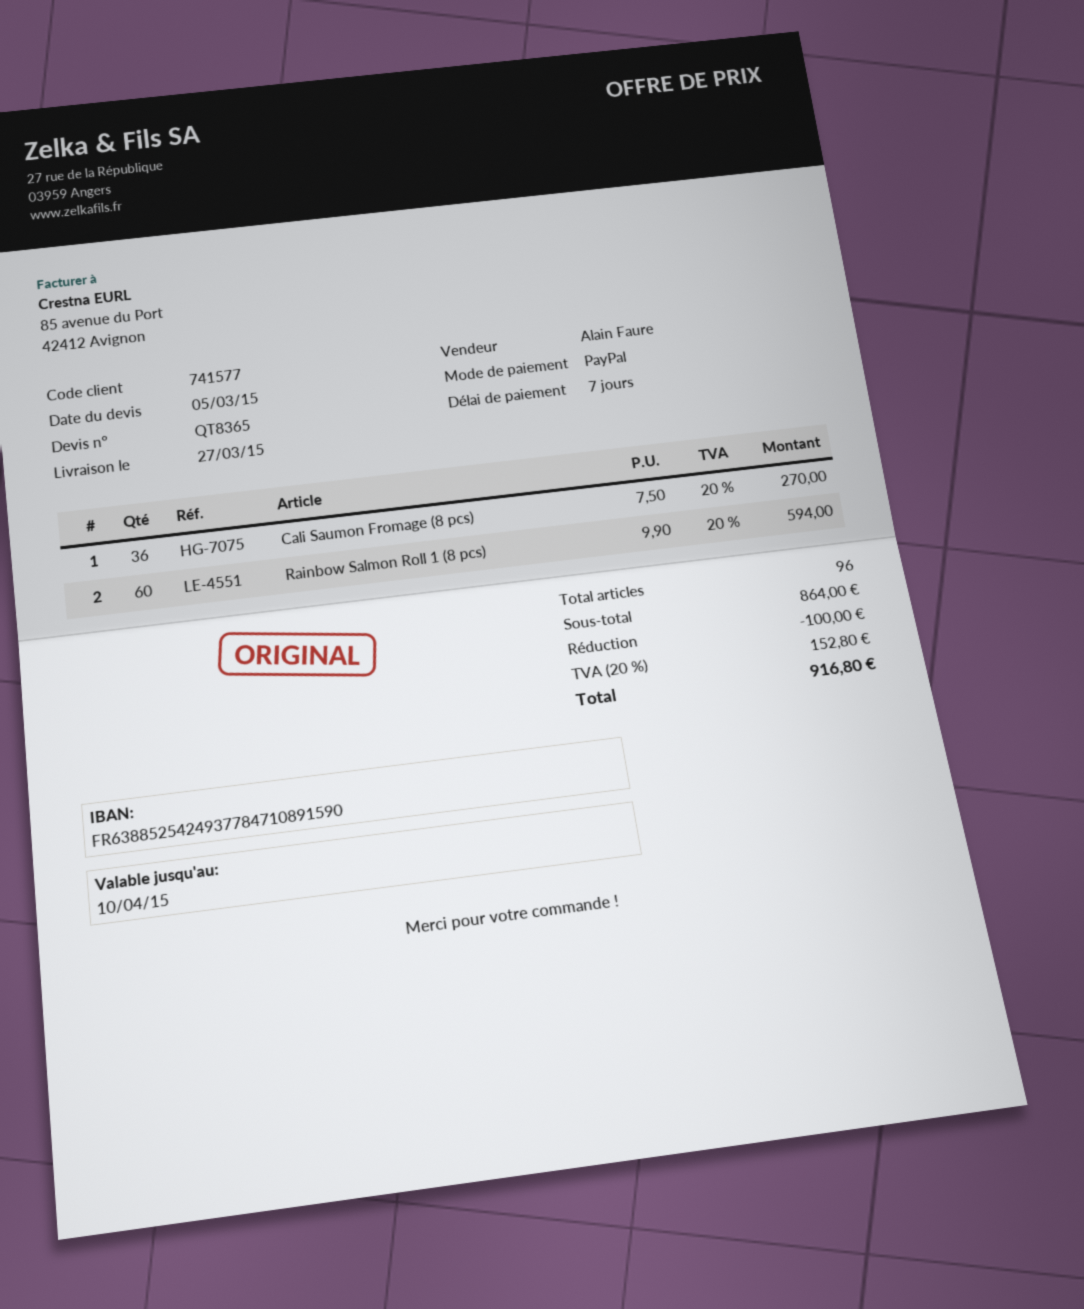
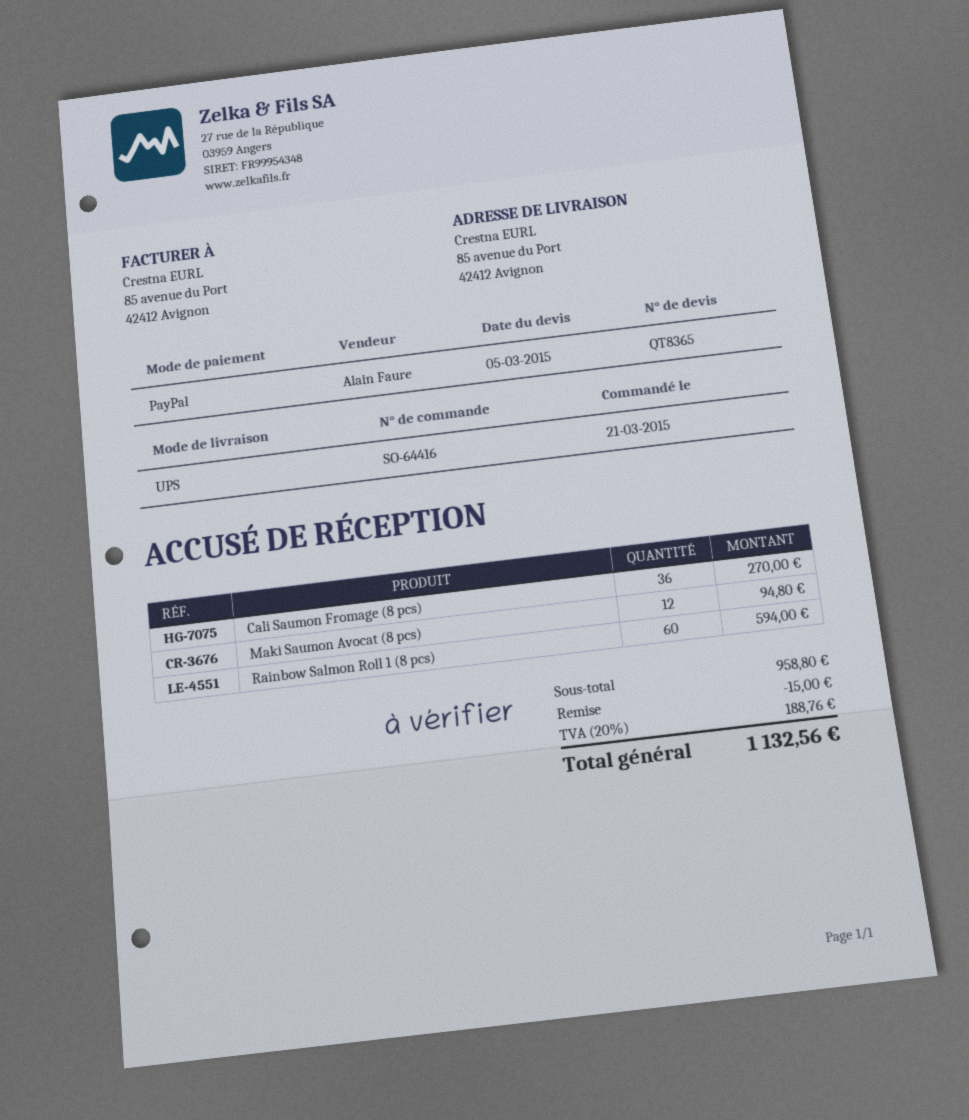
Maki Saumon Avocat (8 pcs): none -> 12 for 94.80
subtotal: 864.00 -> 958.80
discount: 100.00 -> 15.00
tax: 20% = 152.80 -> 20% = 188.76
total: 916.80 -> 1132.56

